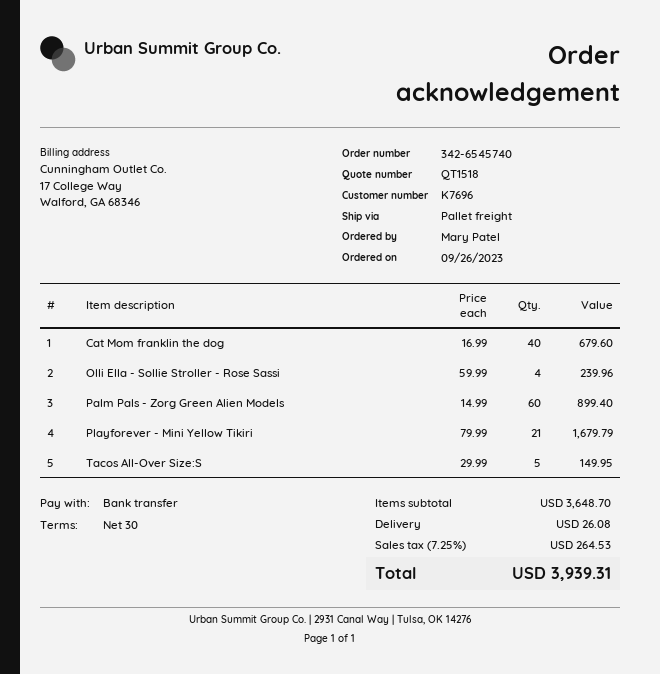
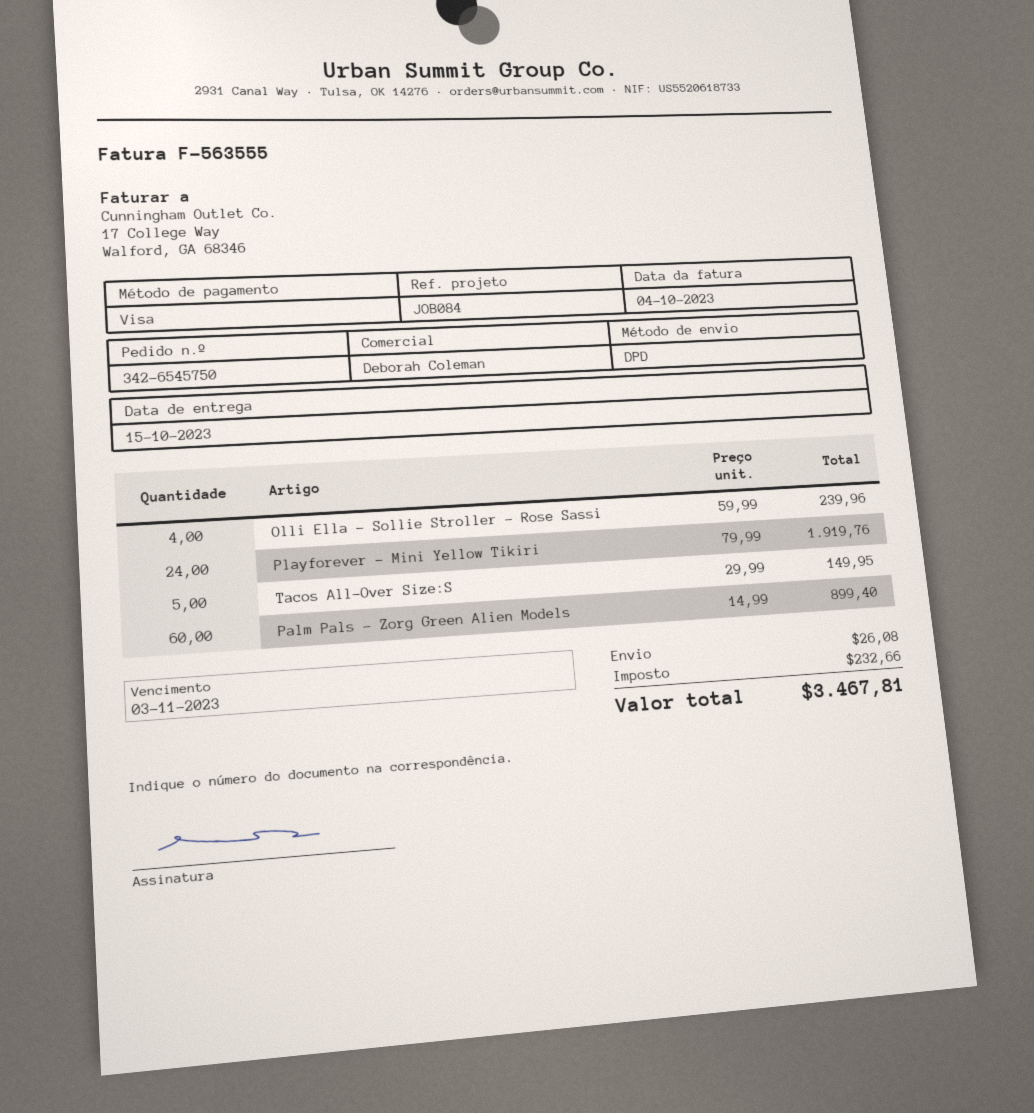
order number: 342-6545740 -> 342-6545750
payment method: bank transfer -> Visa
shipping method: pallet freight -> DPD
Cat Mom franklin the dog: 40 x 16.99 = 679.60 -> none
Playforever - Mini Yellow Tikiri: 21 x 79.99 = 1679.79 -> 24 x 79.99 = 1919.76
tax: 264.53 -> 232.66
total: 3939.31 -> 3467.81

